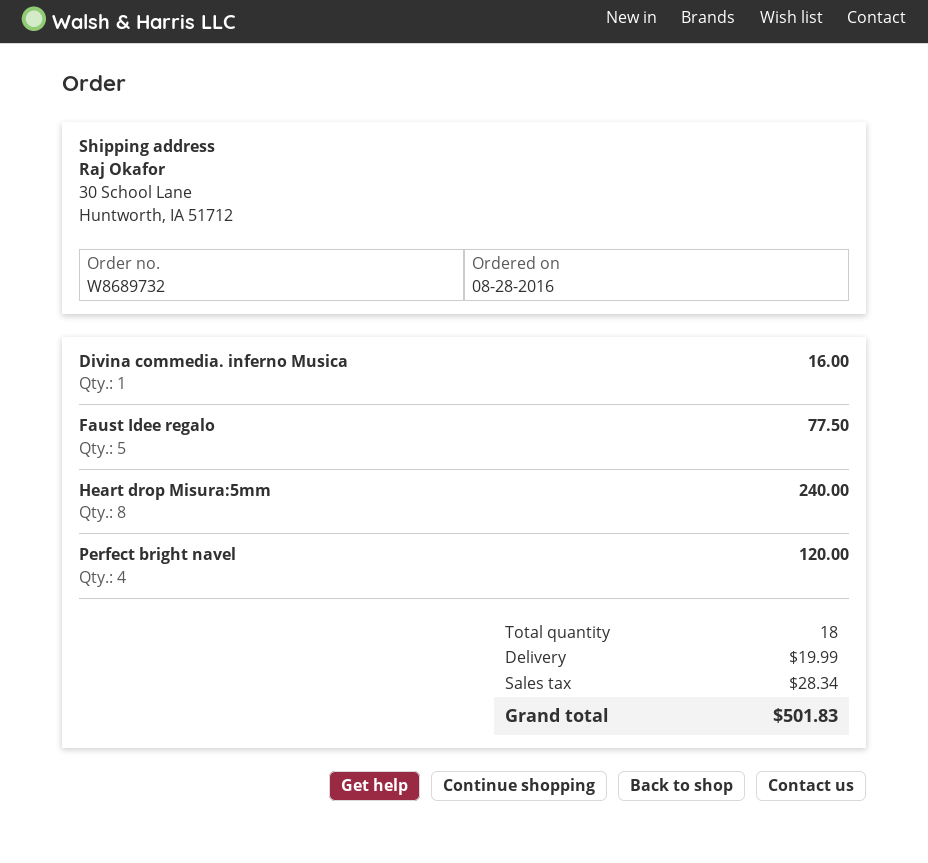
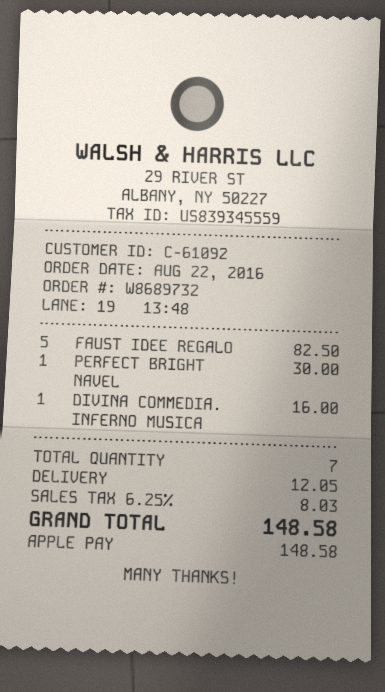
order date: 2016-08-28 -> 2016-08-22
Faust Idee regalo: 5 for 77.50 -> 5 for 82.50
Heart drop Misura:5mm: 8 for 240.00 -> none
Perfect bright navel: 4 for 120.00 -> 1 for 30.00
total quantity: 18 -> 7
shipping: 19.99 -> 12.05
tax: 28.34 -> 8.03
total: 501.83 -> 148.58

